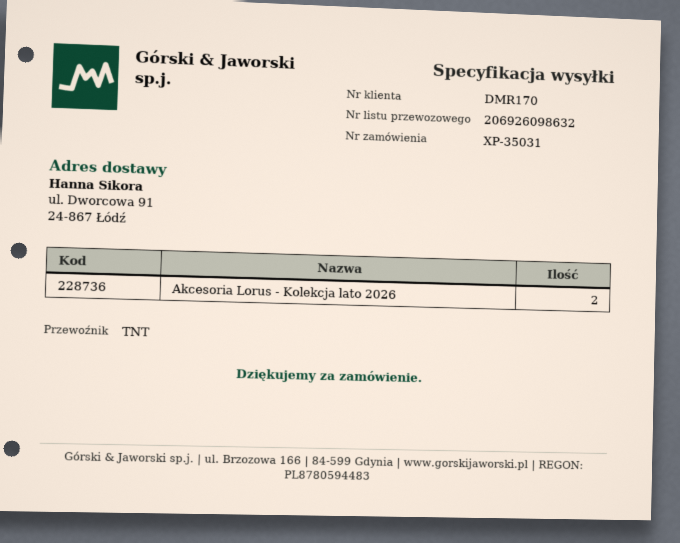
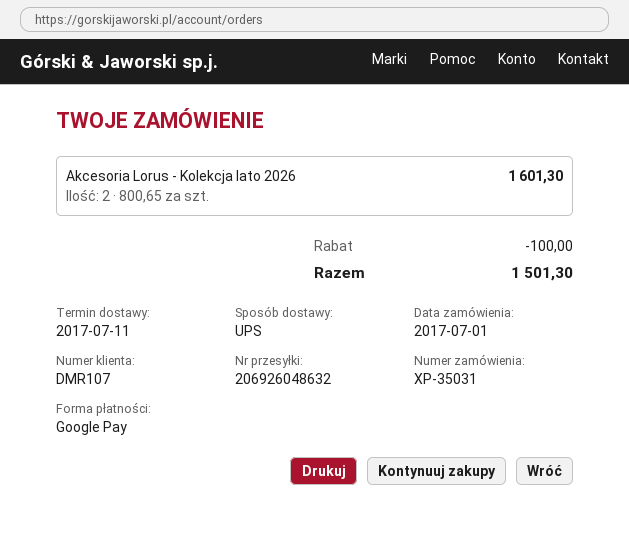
customer number: DMR170 -> DMR107
shipping method: TNT -> UPS
tracking number: 206926098632 -> 206926048632

